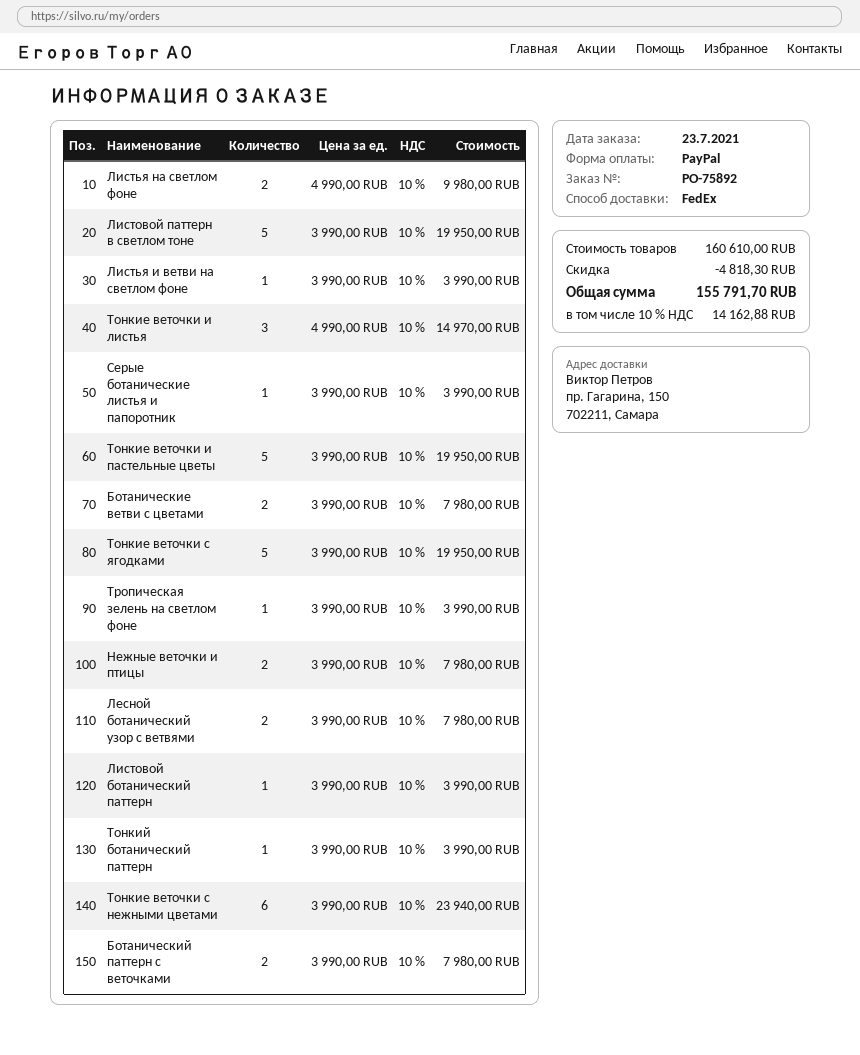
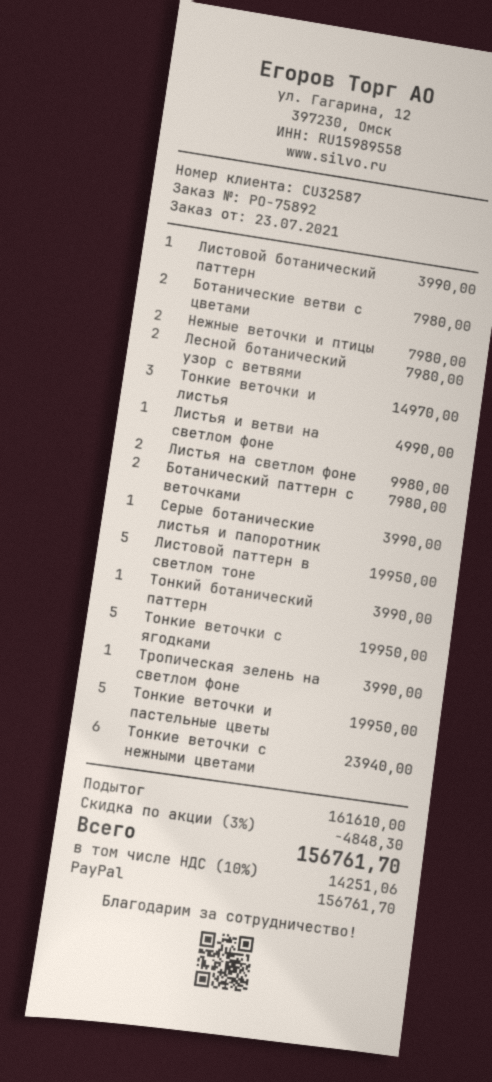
Листья и ветви на светлом фоне: 1 for 3990.00 -> 1 for 4990.00
subtotal: 160610.00 -> 161610.00
discount: 4818.30 -> 4848.30
tax: 10% = 14162.88 -> 10% = 14251.06
total: 155791.70 -> 156761.70

